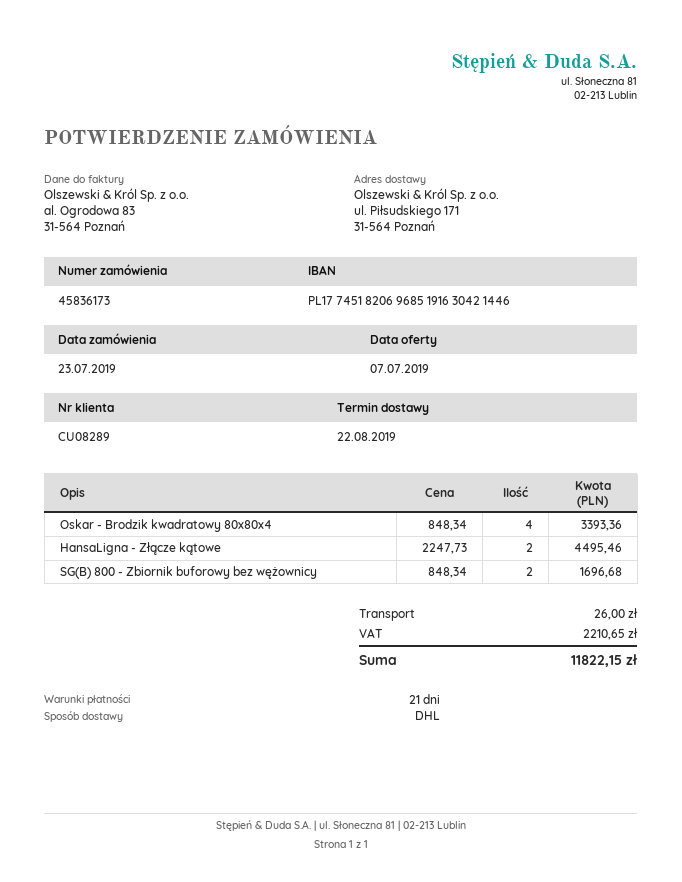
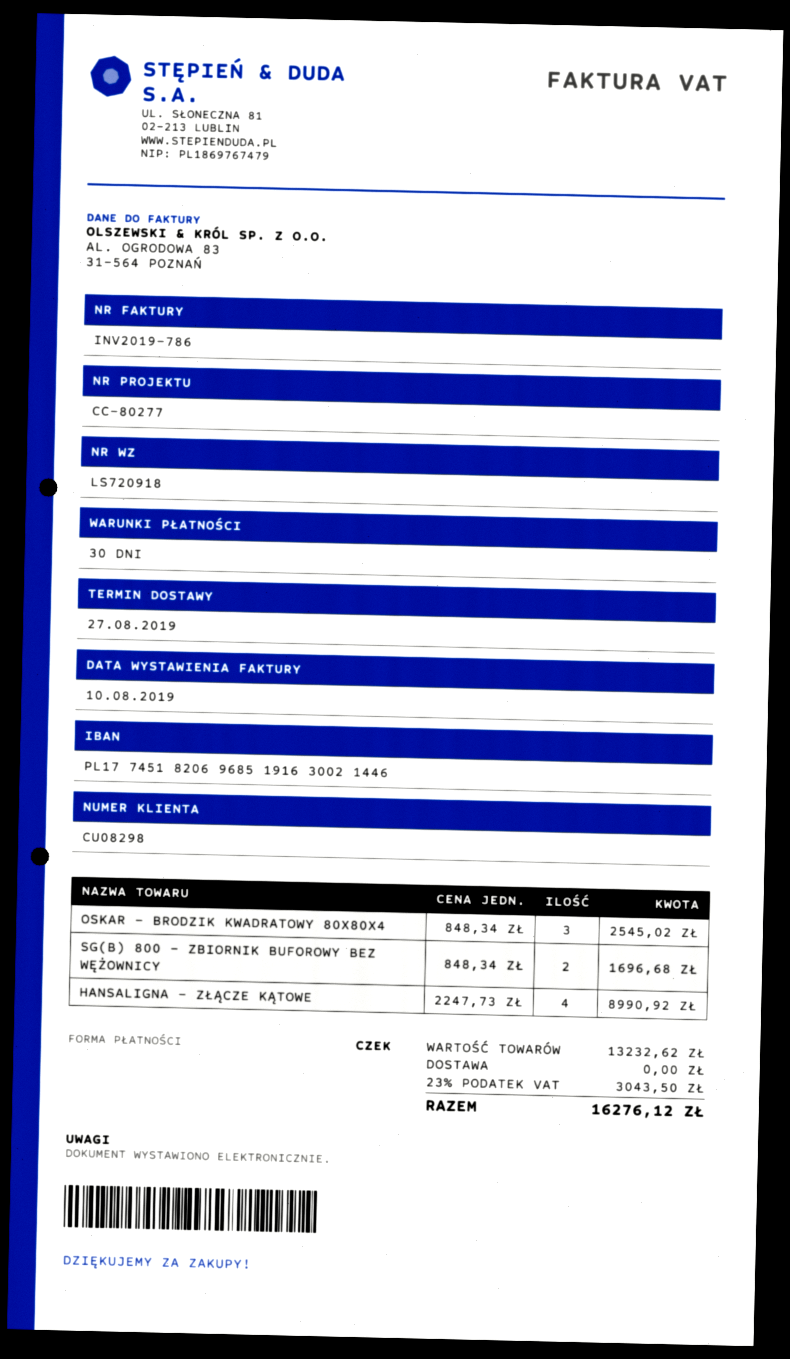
delivery date: 2019-08-22 -> 2019-08-27
payment terms: 21 days -> 30 days
customer number: CU08289 -> CU08298
bank account: PL17745182069685191630421446 -> PL17745182069685191630021446
Oskar - Brodzik kwadratowy 80x80x4: 4 x 848.34 = 3393.36 -> 3 x 848.34 = 2545.02
HansaLigna - Złącze kątowe: 2 x 2247.73 = 4495.46 -> 4 x 2247.73 = 8990.92
shipping: 26.00 -> 0.00
tax: 2210.65 -> 3043.50
total: 11822.15 -> 16276.12

